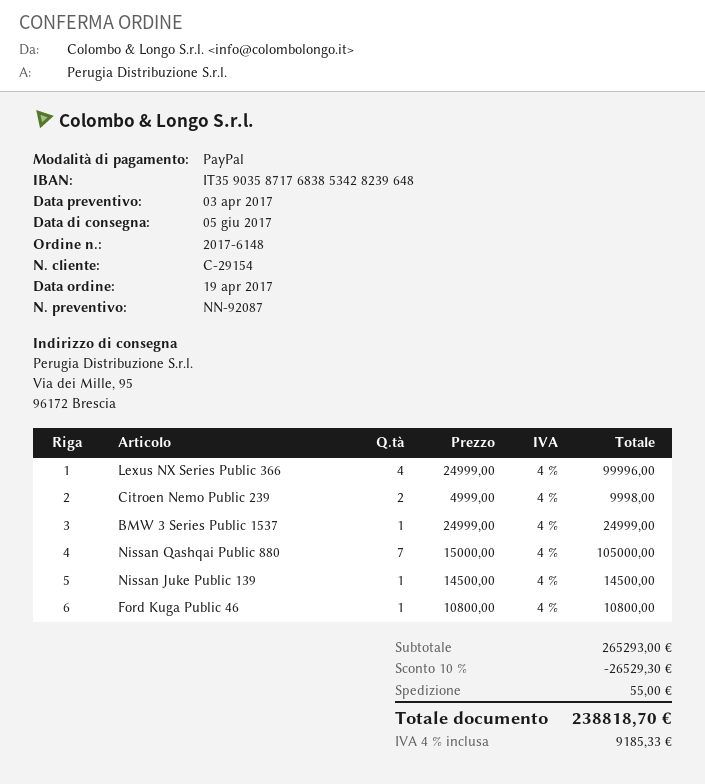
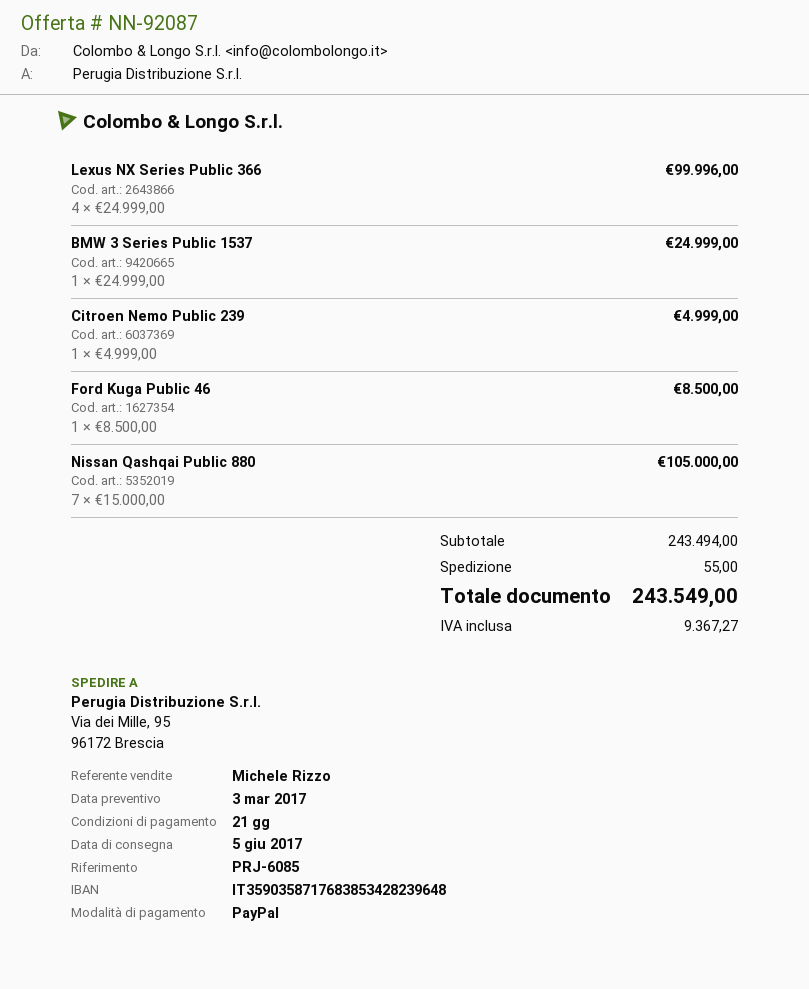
quote date: 2017-04-03 -> 2017-03-03
Citroen Nemo Public 239: 2 x 4999.00 = 9998.00 -> 1 x 4999.00 = 4999.00
Nissan Juke Public 139: 1 x 14500.00 = 14500.00 -> none
Ford Kuga Public 46: 1 x 10800.00 = 10800.00 -> 1 x 8500.00 = 8500.00
subtotal: 265293.00 -> 243494.00
discount: 10% = 26529.30 -> none
tax: 9185.33 -> 9367.27
total: 238818.70 -> 243549.00

